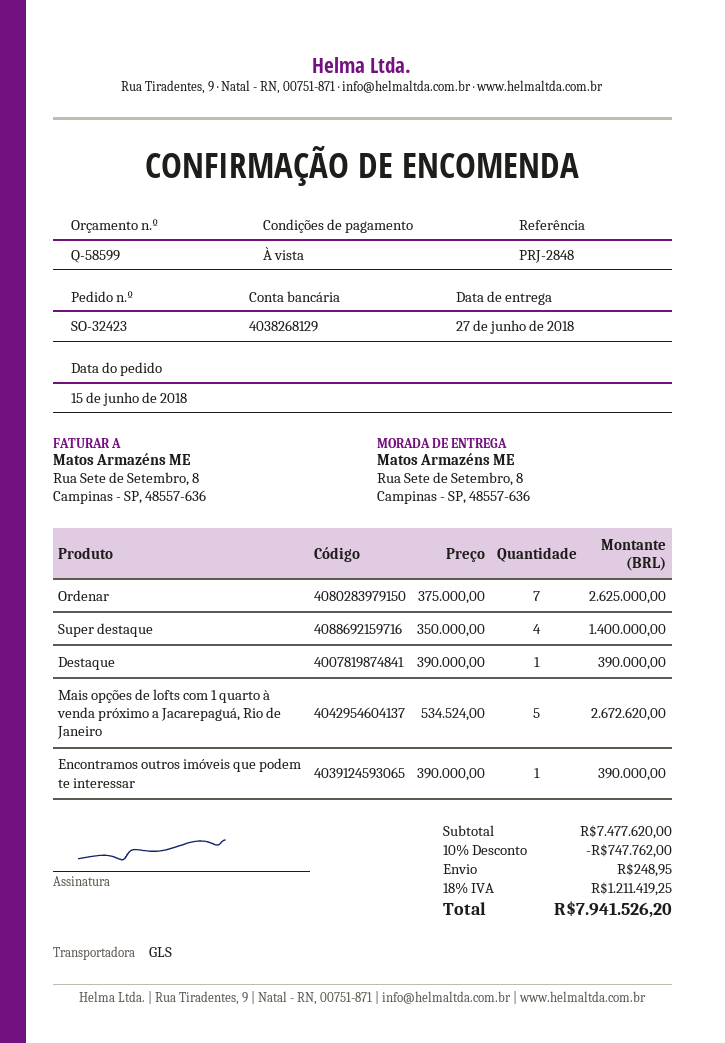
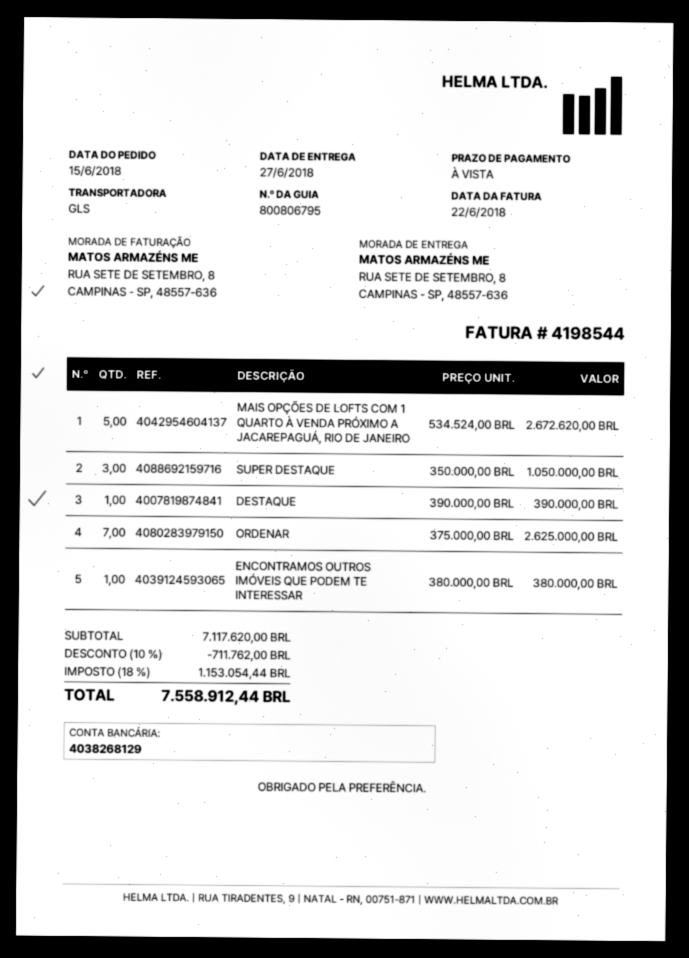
Super destaque: 4 x 350000.00 = 1400000.00 -> 3 x 350000.00 = 1050000.00
Encontramos outros imóveis que podem te interessar: 1 x 390000.00 = 390000.00 -> 1 x 380000.00 = 380000.00
subtotal: 7477620.00 -> 7117620.00
discount: 10% = 747762.00 -> 10% = 711762.00
shipping: 248.95 -> none
tax: 18% = 1211419.25 -> 18% = 1153054.44
total: 7941526.20 -> 7558912.44

